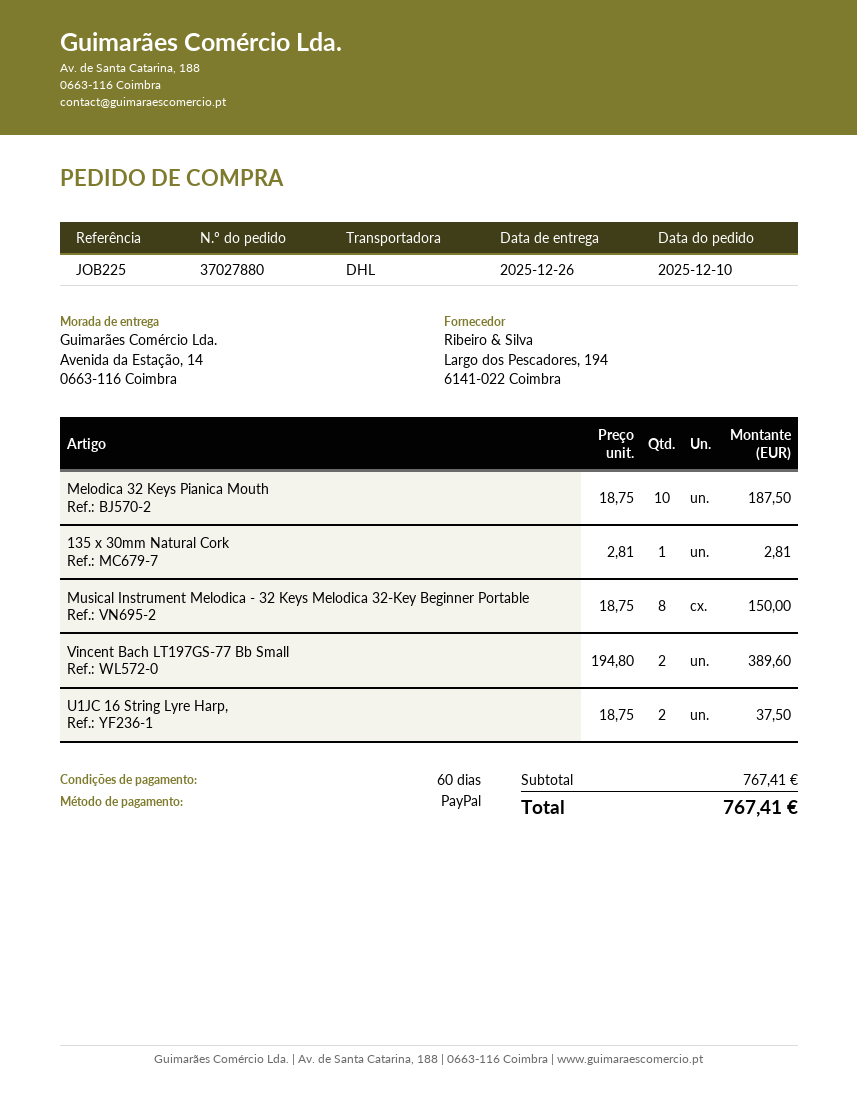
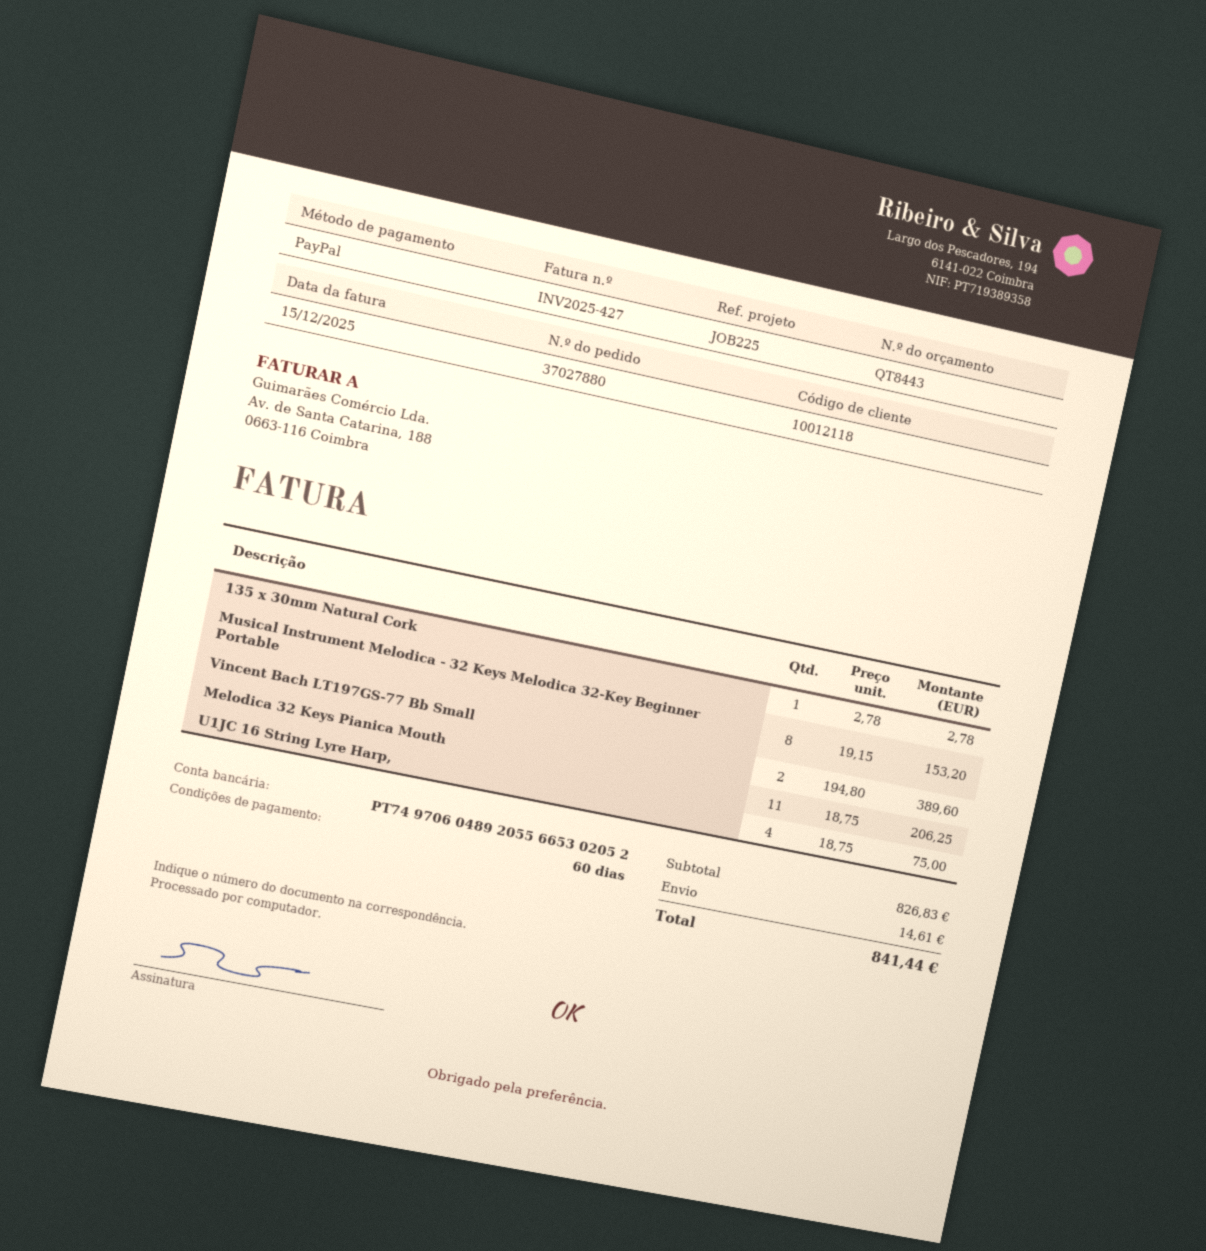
Melodica 32 Keys Pianica Mouth: 10 x 18.75 = 187.50 -> 11 x 18.75 = 206.25
135 x 30mm Natural Cork: 1 x 2.81 = 2.81 -> 1 x 2.78 = 2.78
Musical Instrument Melodica - 32 Keys Melodica 32-Key Beginner Portable: 8 x 18.75 = 150.00 -> 8 x 19.15 = 153.20
U1JC 16 String Lyre Harp,: 2 x 18.75 = 37.50 -> 4 x 18.75 = 75.00
subtotal: 767.41 -> 826.83
shipping: none -> 14.61
total: 767.41 -> 841.44

